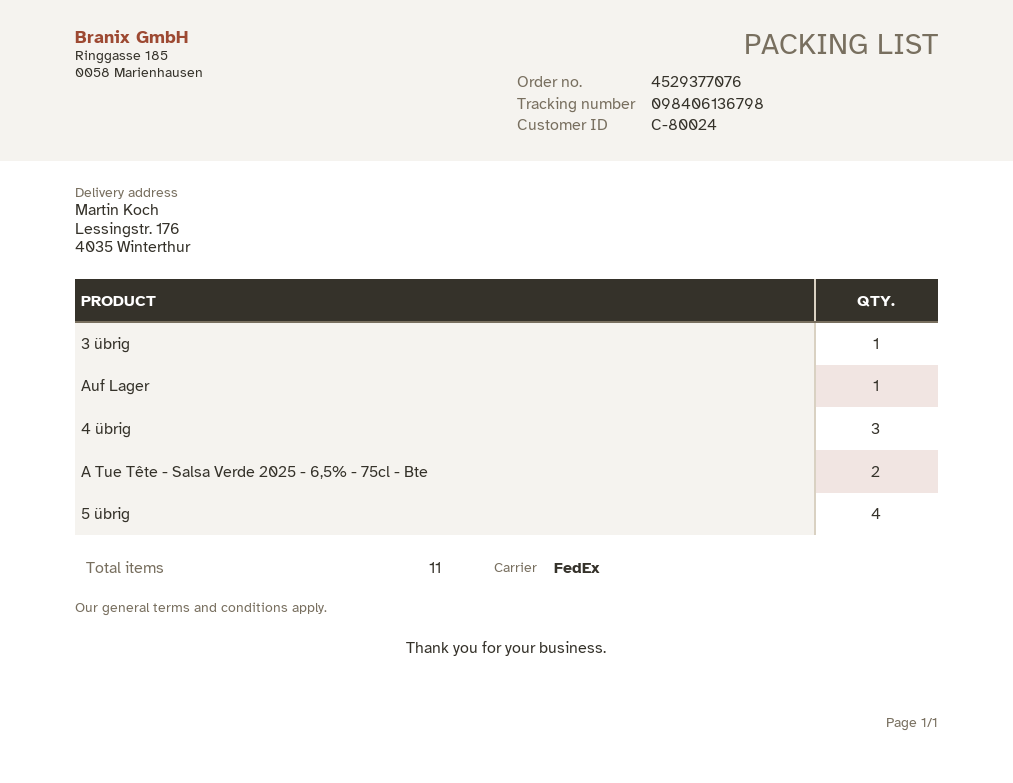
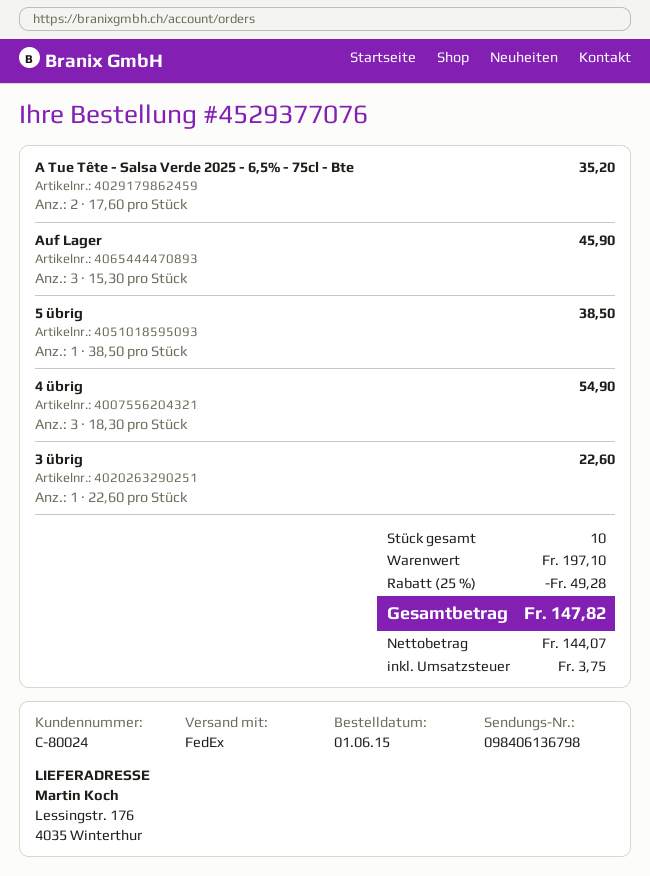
Auf Lager: 1 -> 3
5 übrig: 4 -> 1
total quantity: 11 -> 10

